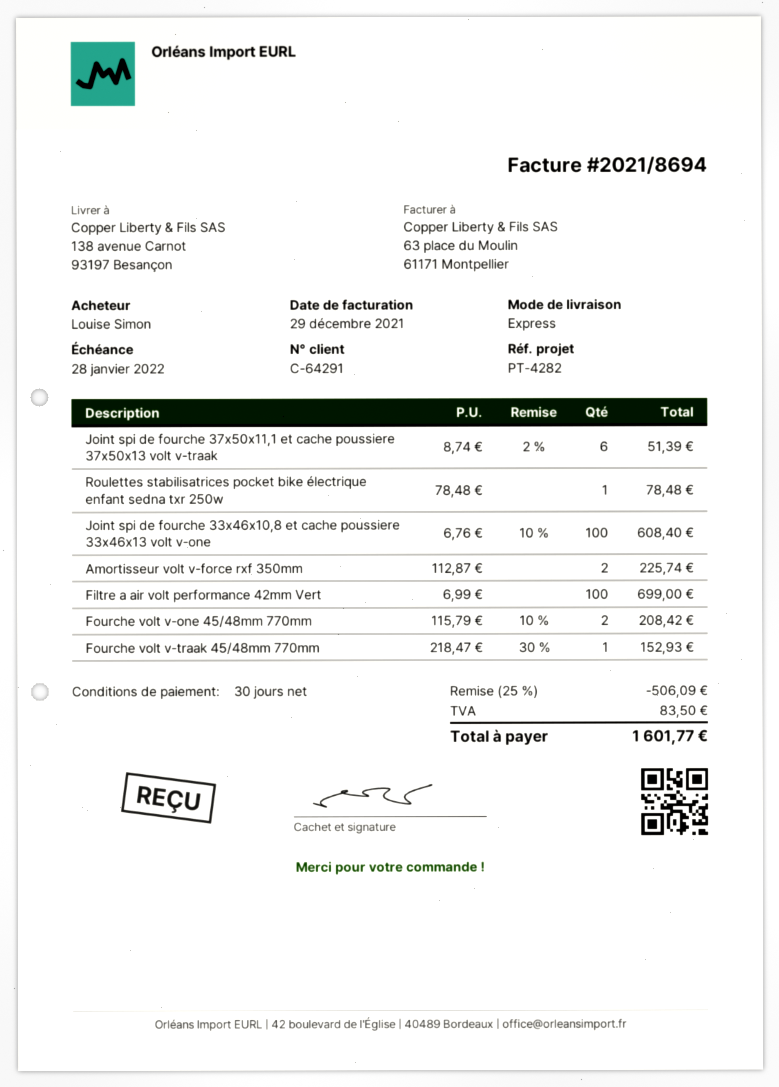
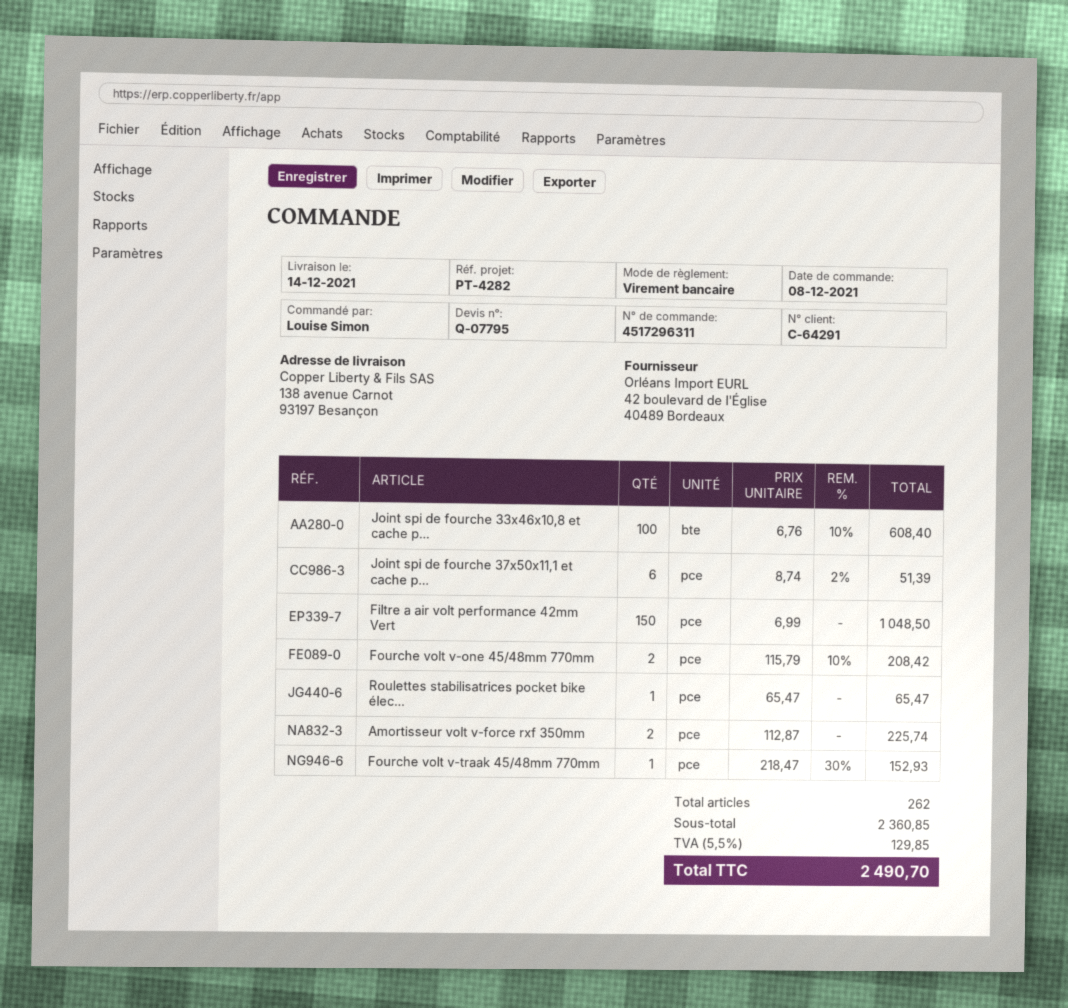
Roulettes stabilisatrices pocket bike électrique enfant sedna txr 250w: 1 x 78.48 = 78.48 -> 1 x 65.47 = 65.47
Filtre a air volt performance 42mm Vert: 100 x 6.99 = 699.00 -> 150 x 6.99 = 1048.50
discount: 25% = 506.09 -> none
tax: 83.50 -> 129.85
total: 1601.77 -> 2490.70

